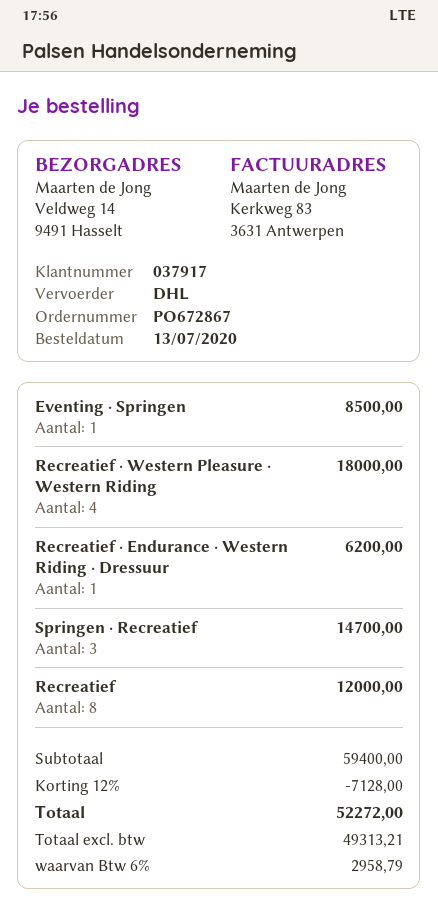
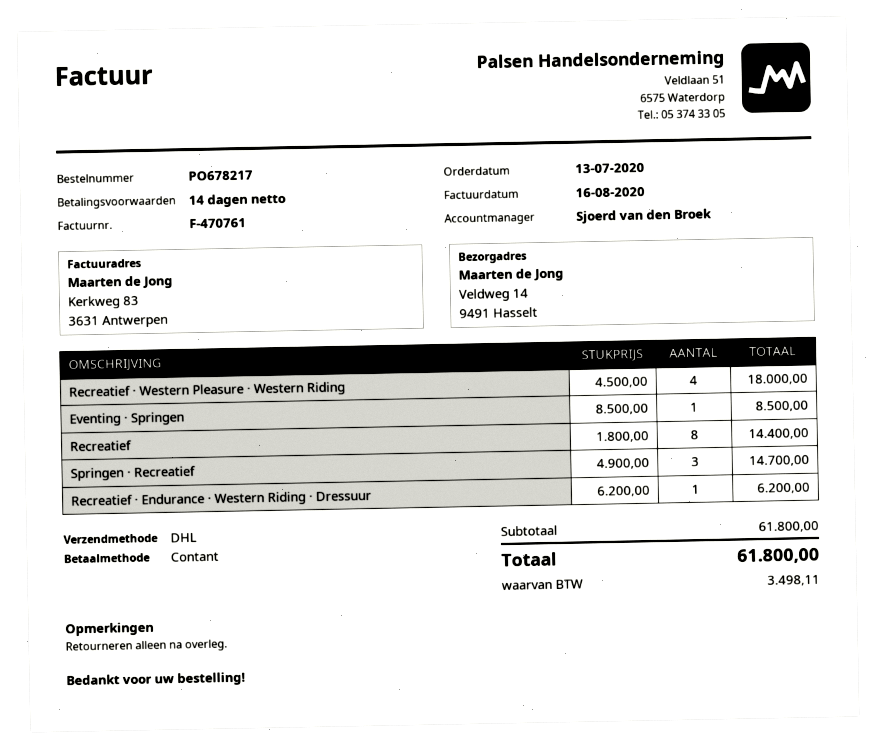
order number: PO672867 -> PO678217
Recreatief: 8 for 12000.00 -> 8 for 14400.00
subtotal: 59400.00 -> 61800.00
discount: 12% = 7128.00 -> none
tax: 2958.79 -> 3498.11
total: 52272.00 -> 61800.00

